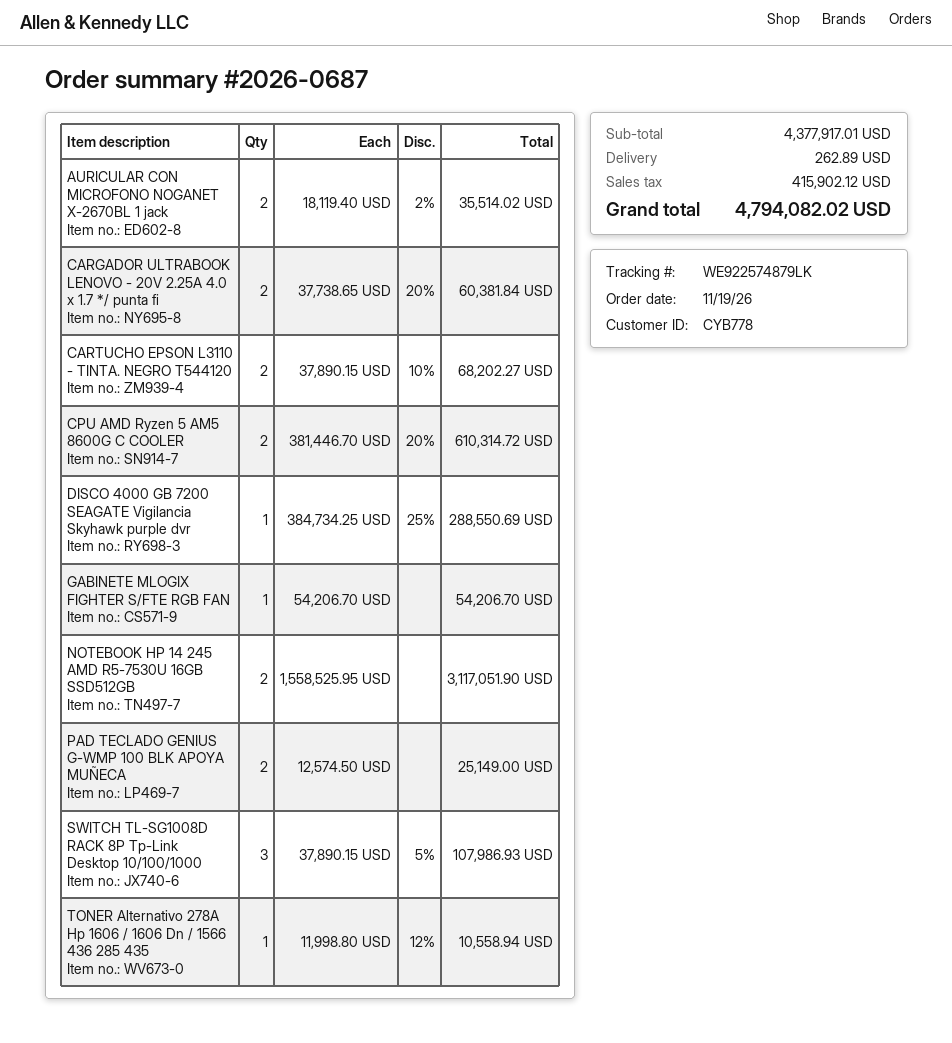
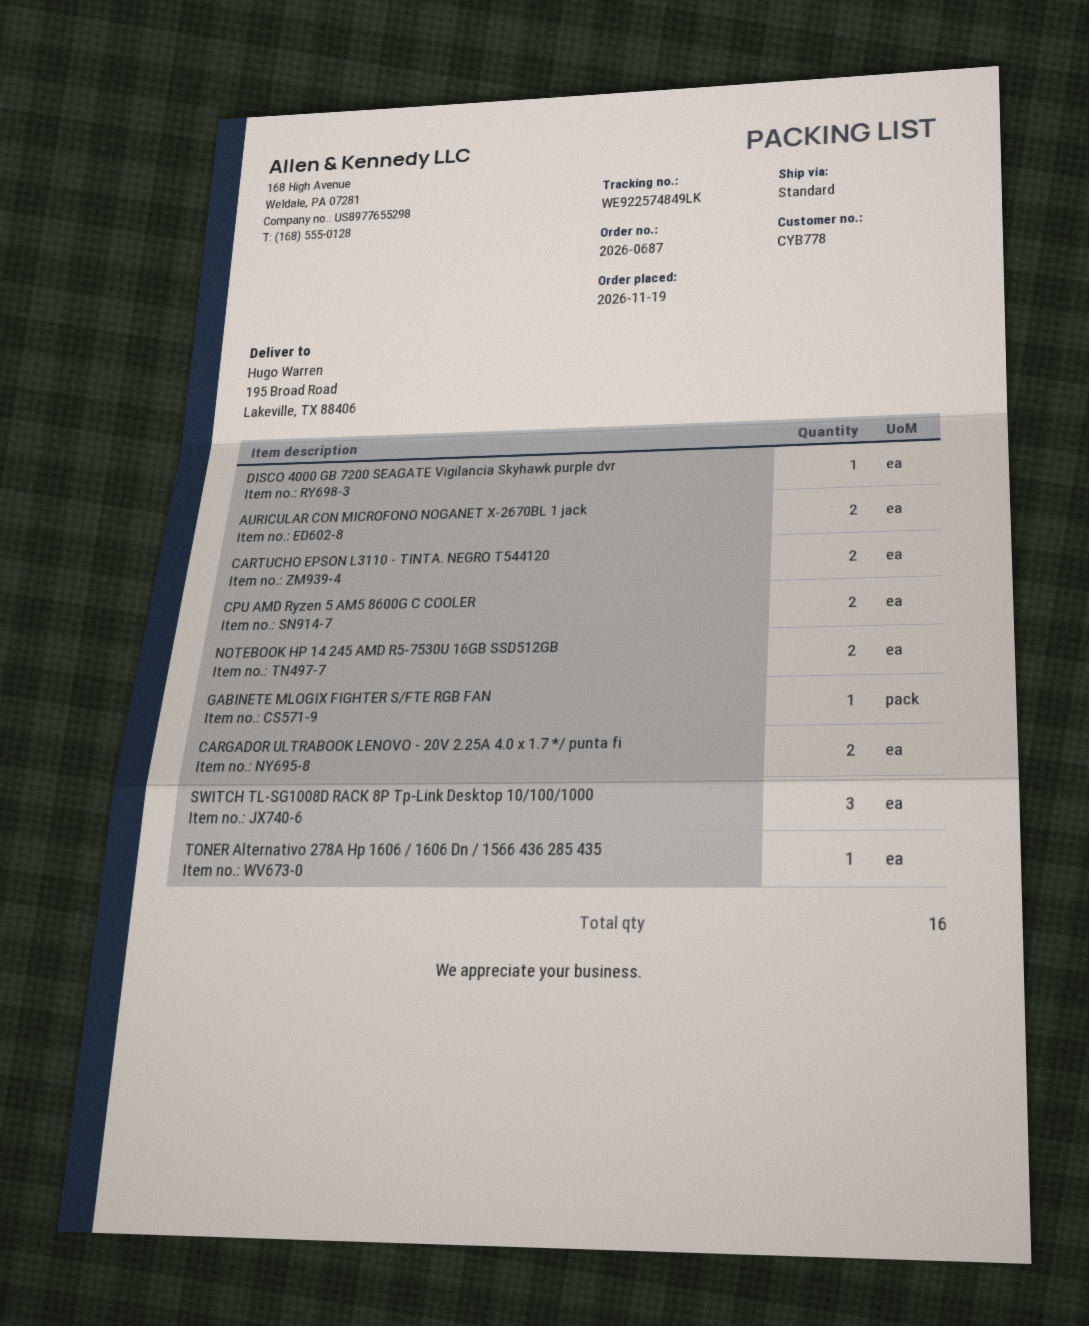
tracking number: WE922574879LK -> WE922574849LK
PAD TECLADO GENIUS G-WMP 100 BLK APOYA MUÑECA: 2 -> none

